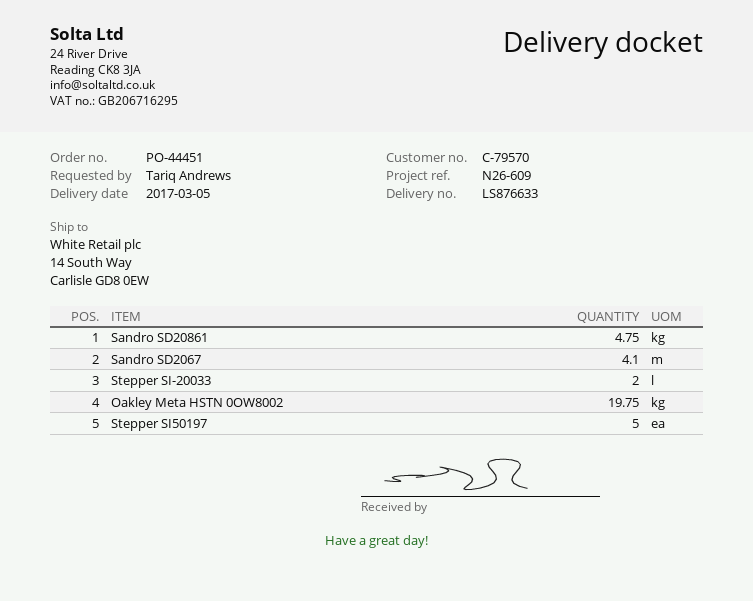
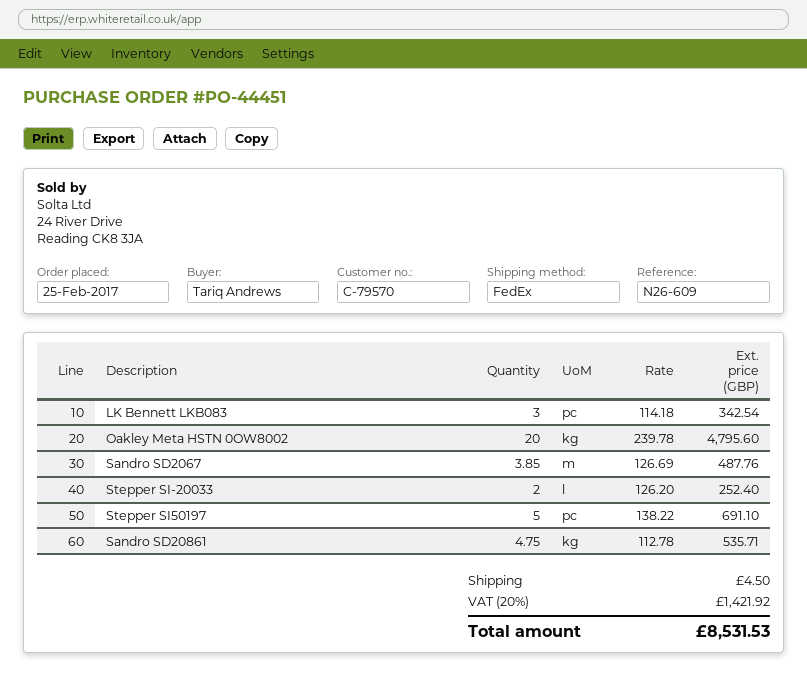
Sandro SD2067: 4.1 -> 3.85
Oakley Meta HSTN 0OW8002: 19.75 -> 20
LK Bennett LKB083: none -> 3

